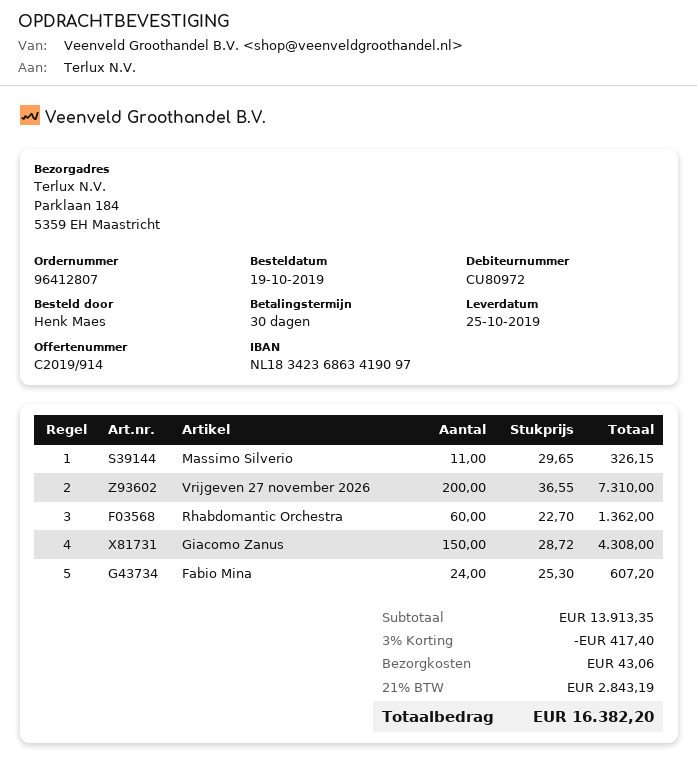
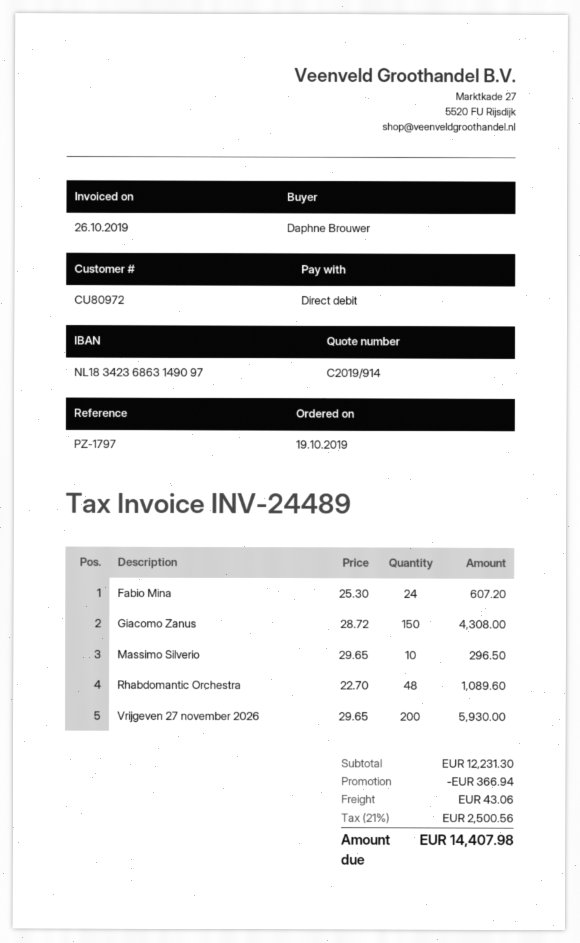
ordered by: Henk Maes -> Daphne Brouwer
bank account: NL1834236863419097 -> NL1834236863149097
Massimo Silverio: 11 x 29.65 = 326.15 -> 10 x 29.65 = 296.50
Vrijgeven 27 november 2026: 200 x 36.55 = 7310.00 -> 200 x 29.65 = 5930.00
Rhabdomantic Orchestra: 60 x 22.70 = 1362.00 -> 48 x 22.70 = 1089.60
subtotal: 13913.35 -> 12231.30
discount: 417.40 -> 366.94
tax: 21% = 2843.19 -> 21% = 2500.56
total: 16382.20 -> 14407.98

